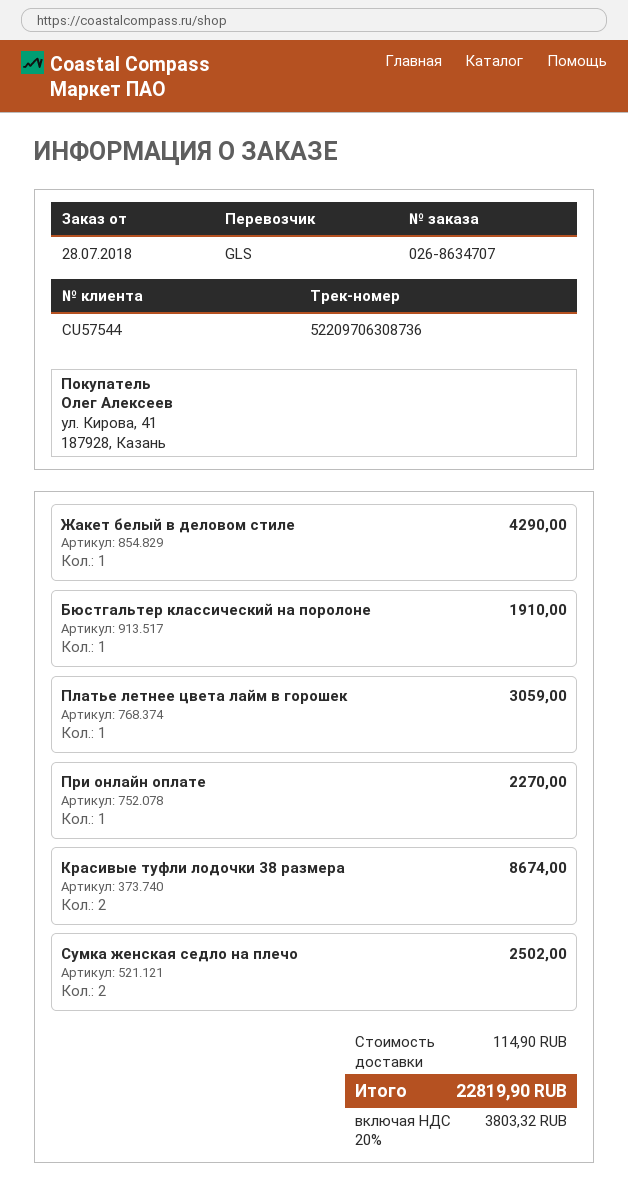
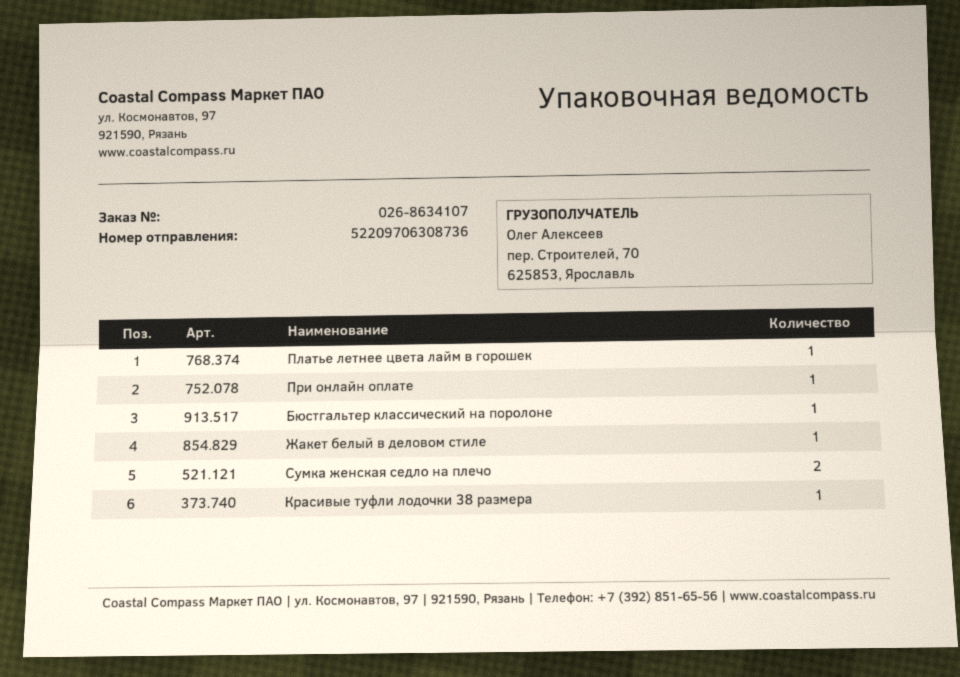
order number: 026-8634707 -> 026-8634107
Красивые туфли лодочки 38 размера: 2 -> 1

